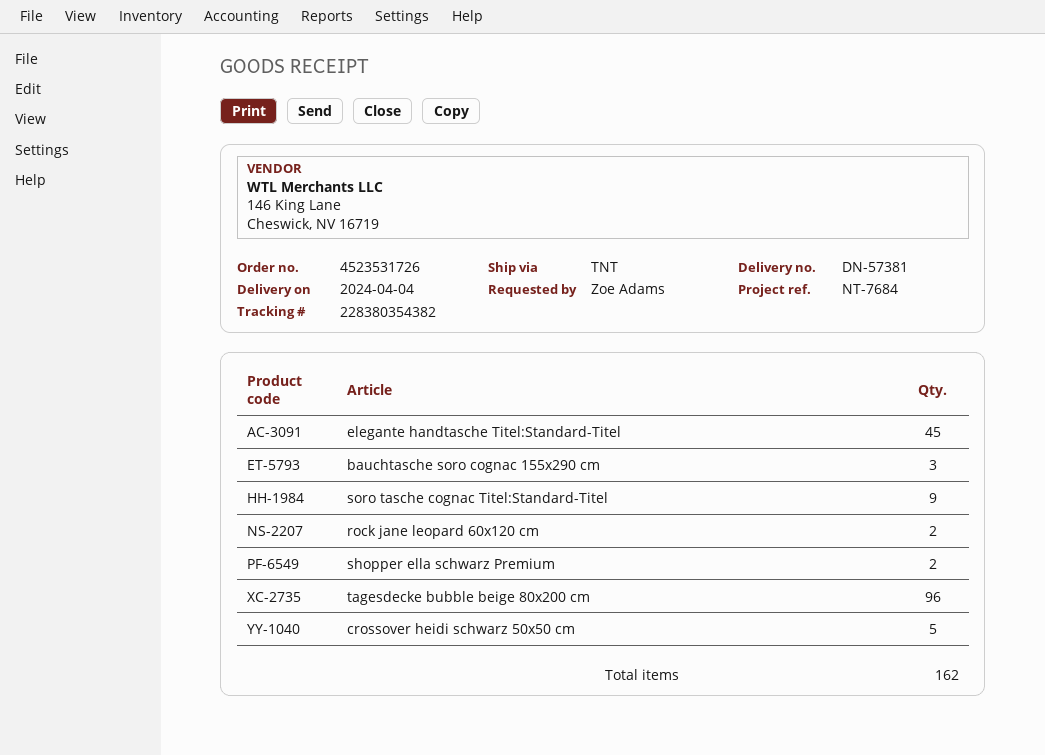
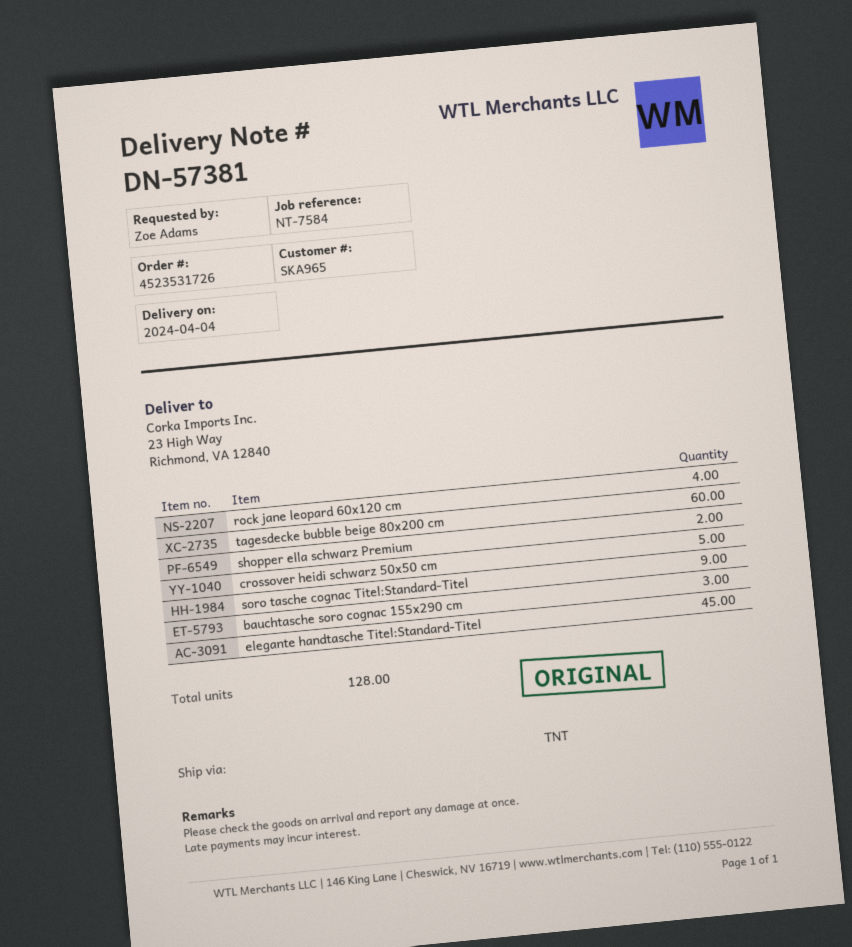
reference: NT-7684 -> NT-7584
rock jane leopard 60x120 cm: 2 -> 4
tagesdecke bubble beige 80x200 cm: 96 -> 60
total quantity: 162 -> 128

